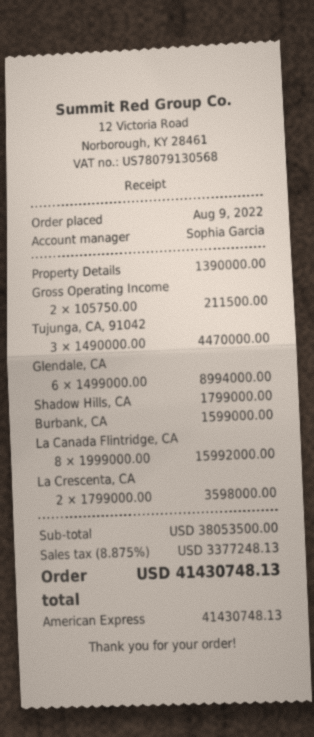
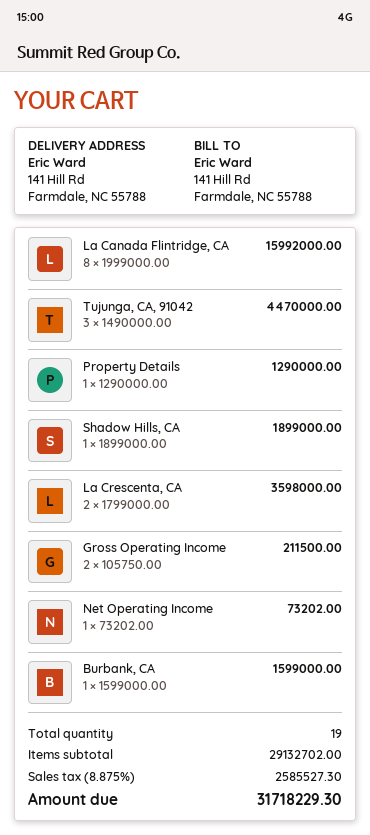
Property Details: 1 x 1390000.00 = 1390000.00 -> 1 x 1290000.00 = 1290000.00
Glendale, CA: 6 x 1499000.00 = 8994000.00 -> none
Shadow Hills, CA: 1 x 1799000.00 = 1799000.00 -> 1 x 1899000.00 = 1899000.00
Net Operating Income: none -> 1 x 73202.00 = 73202.00
subtotal: 38053500.00 -> 29132702.00
tax: 8.875% = 3377248.13 -> 8.875% = 2585527.30
total: 41430748.13 -> 31718229.30

